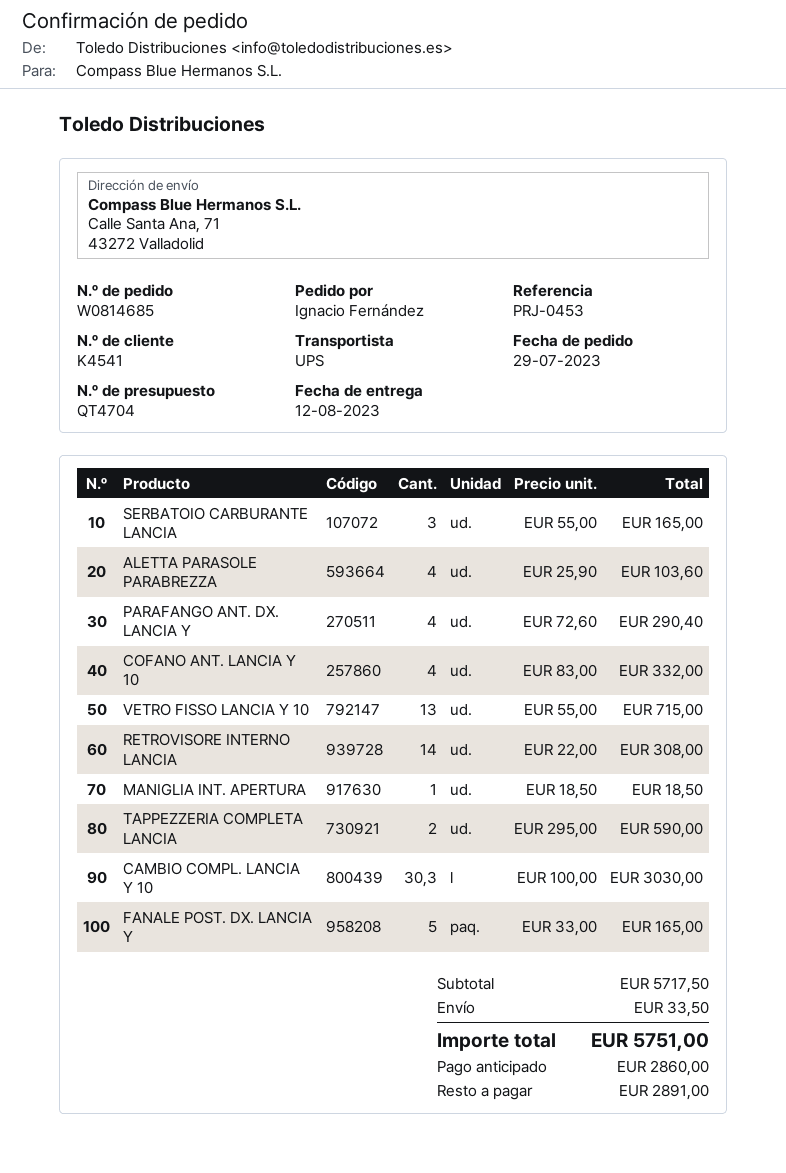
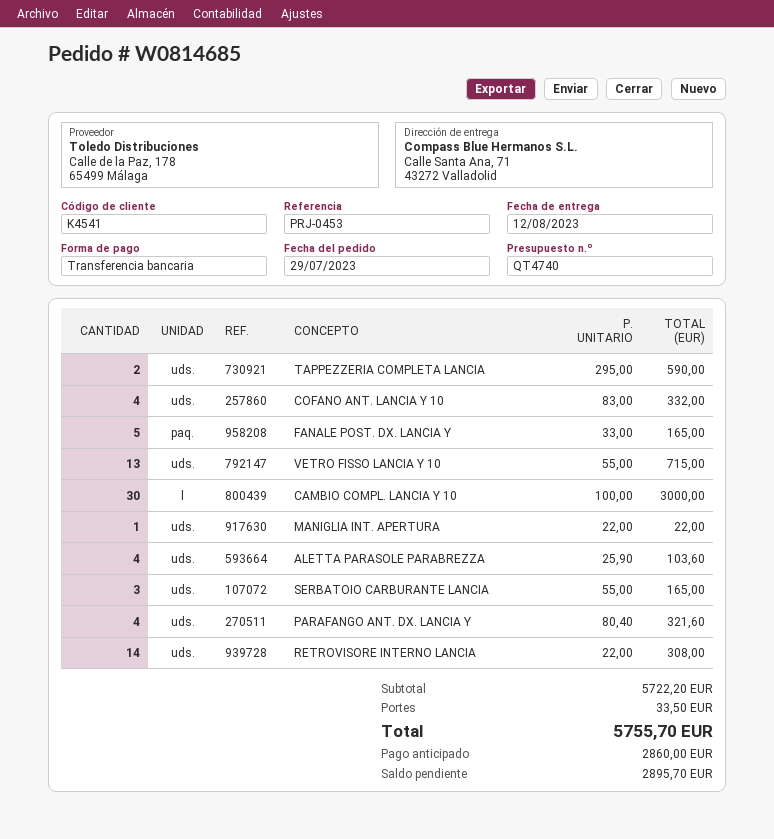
quote number: QT4704 -> QT4740
PARAFANGO ANT. DX. LANCIA Y: 4 x 72.60 = 290.40 -> 4 x 80.40 = 321.60
MANIGLIA INT. APERTURA: 1 x 18.50 = 18.50 -> 1 x 22.00 = 22.00
CAMBIO COMPL. LANCIA Y 10: 30.3 x 100.00 = 3030.00 -> 30 x 100.00 = 3000.00
subtotal: 5717.50 -> 5722.20
total: 5751.00 -> 5755.70
balance: 2891.00 -> 2895.70

